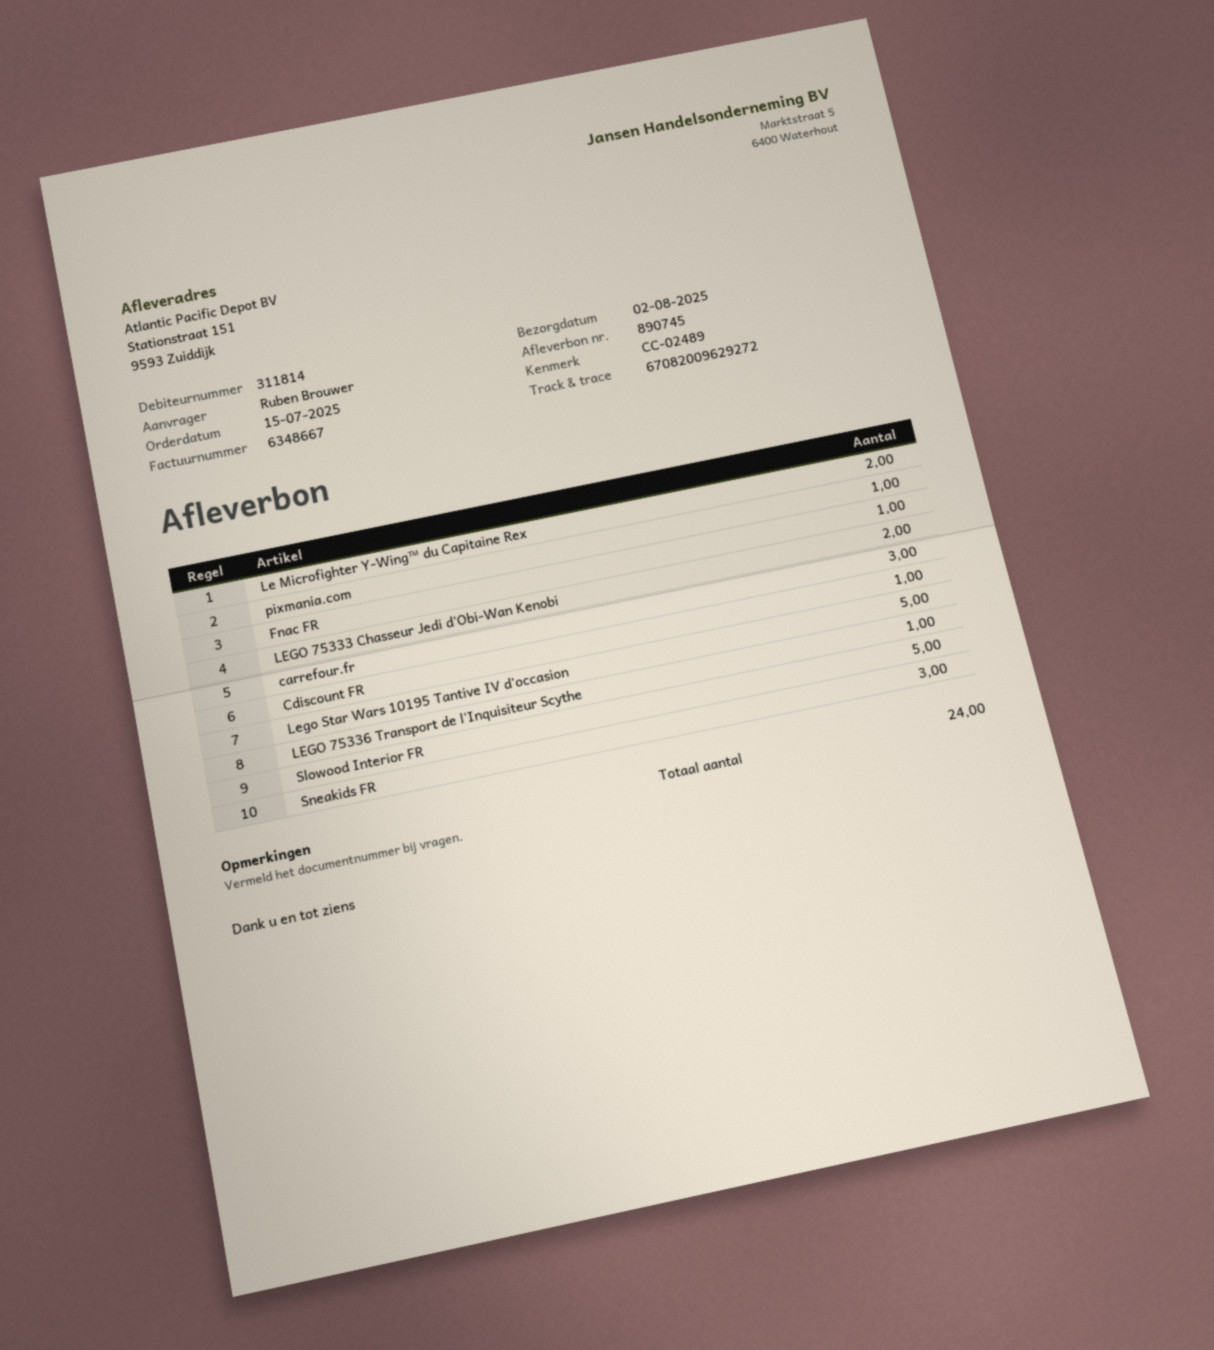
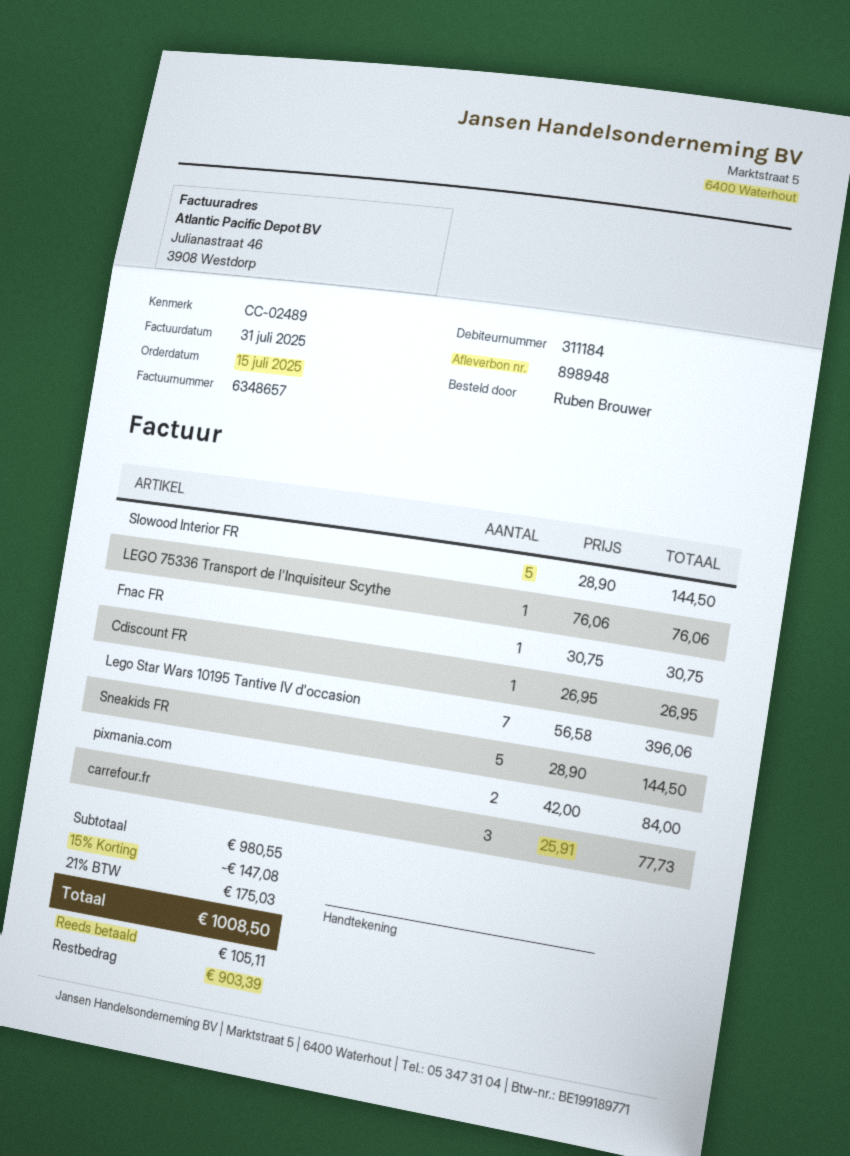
delivery note number: 890745 -> 898948
invoice number: 6348667 -> 6348657
customer number: 311814 -> 311184
Le Microfighter Y-Wing™ du Capitaine Rex: 2 -> none
pixmania.com: 1 -> 2
LEGO 75333 Chasseur Jedi d'Obi-Wan Kenobi: 2 -> none
Lego Star Wars 10195 Tantive IV d'occasion: 5 -> 7
Sneakids FR: 3 -> 5

